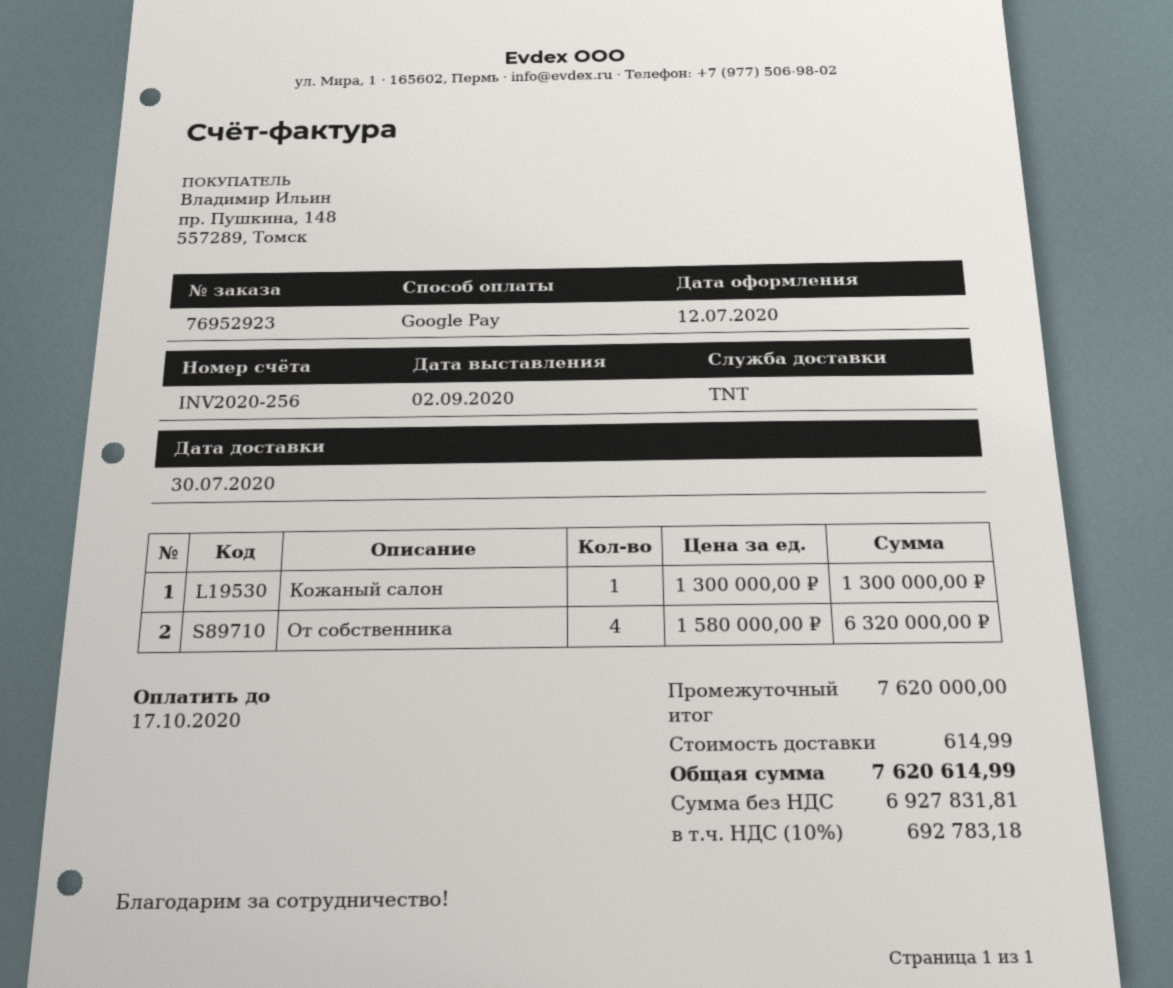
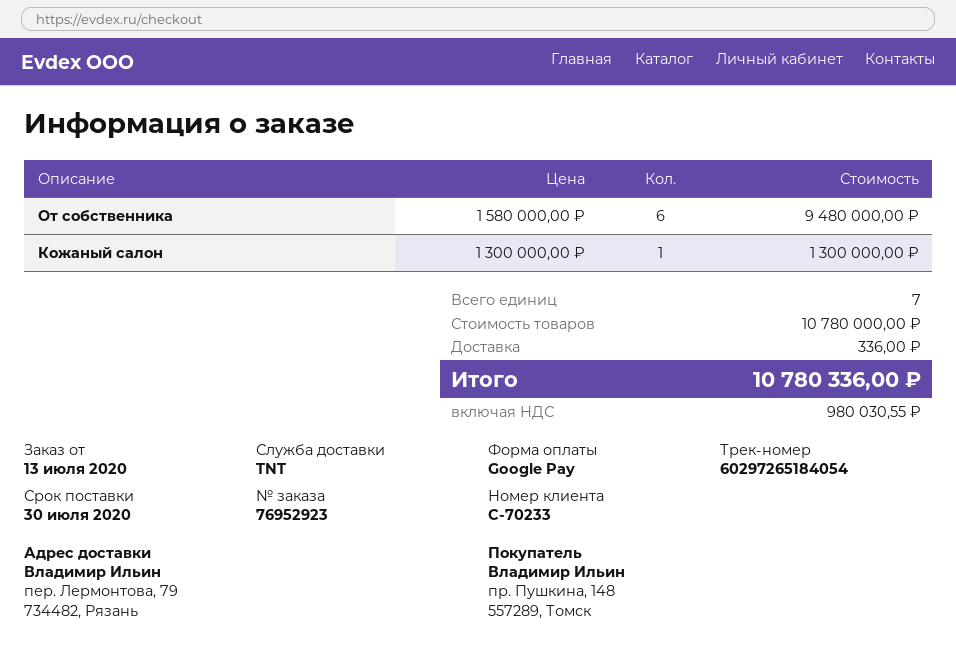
order date: 2020-07-12 -> 2020-07-13
От собственника: 4 x 1580000.00 = 6320000.00 -> 6 x 1580000.00 = 9480000.00
subtotal: 7620000.00 -> 10780000.00
shipping: 614.99 -> 336.00
tax: 692783.18 -> 980030.55
total: 7620614.99 -> 10780336.00

